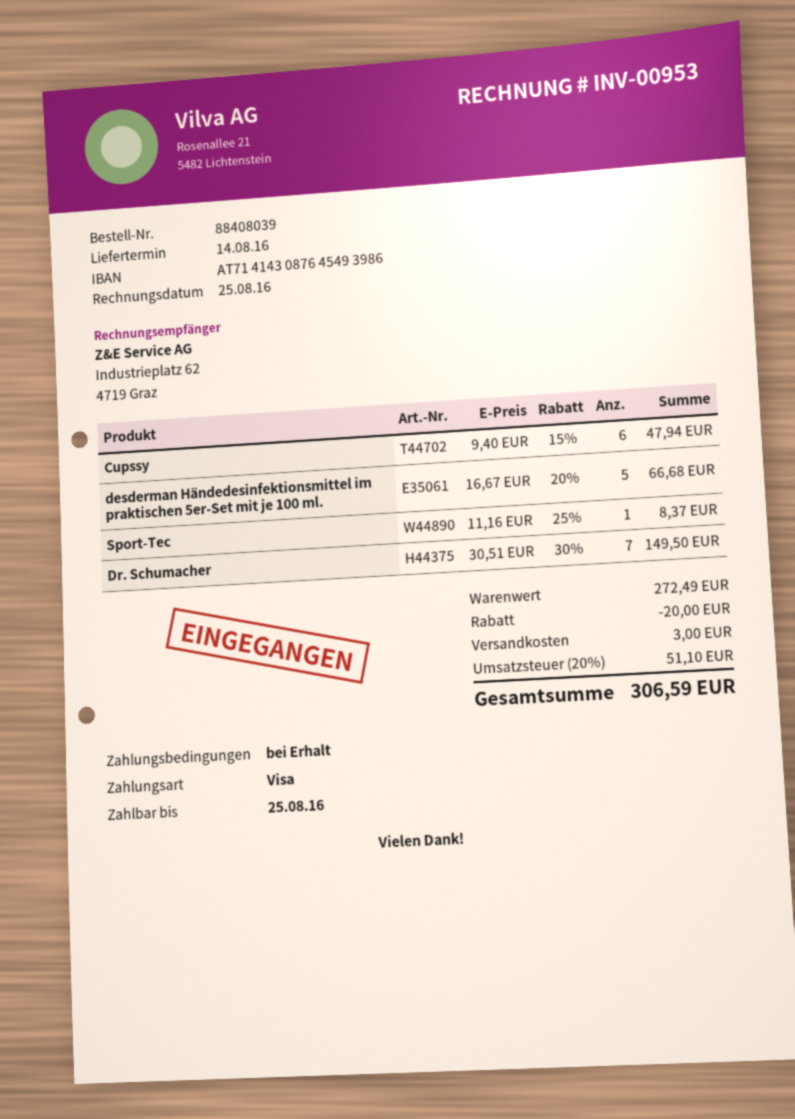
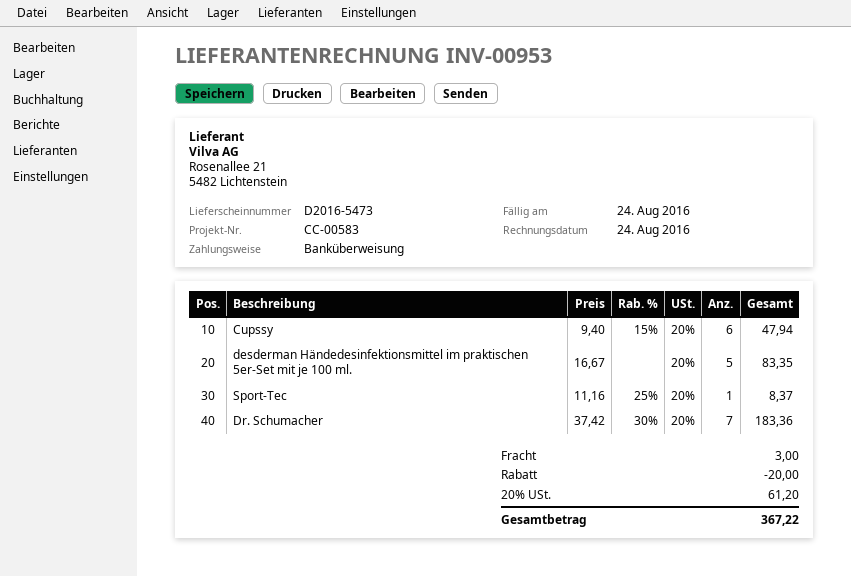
invoice date: 2016-08-25 -> 2016-08-24
due date: 2016-08-25 -> 2016-08-24
payment method: Visa -> bank transfer
desderman Händedesinfektionsmittel im praktischen 5er-Set mit je 100 ml.: 5 x 16.67 - 20% = 66.68 -> 5 x 16.67 = 83.35
Dr. Schumacher: 7 x 30.51 - 30% = 149.50 -> 7 x 37.42 - 30% = 183.36
tax: 20% = 51.10 -> 20% = 61.20
total: 306.59 -> 367.22

